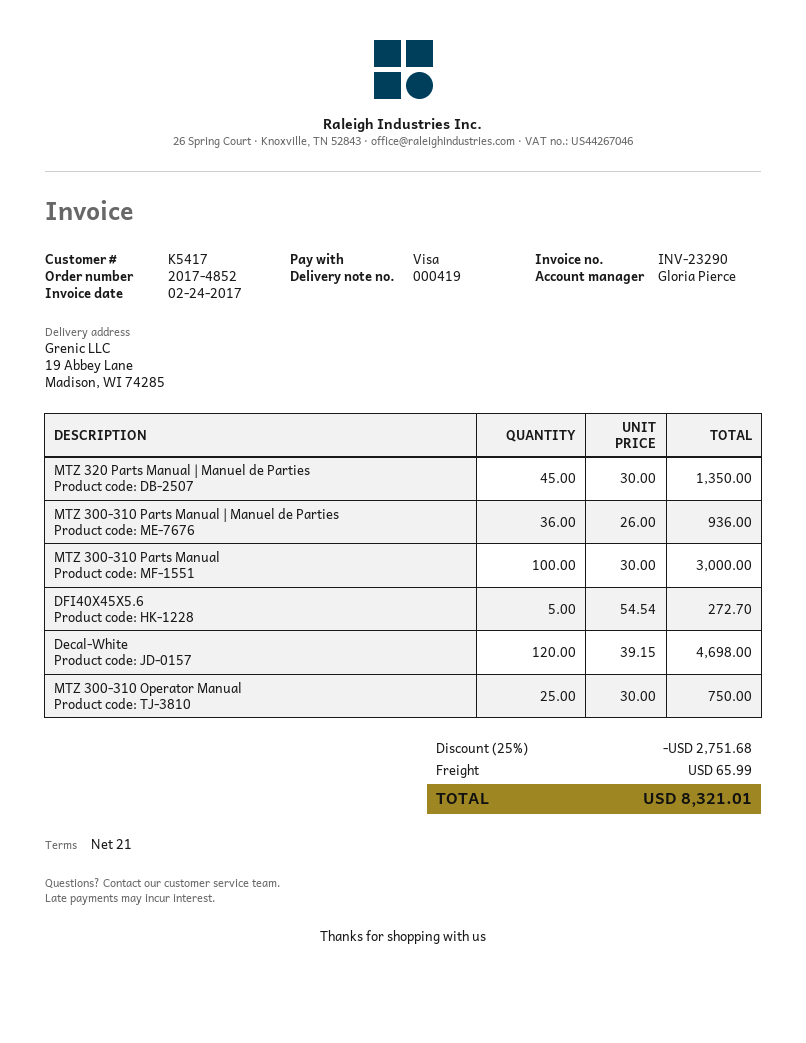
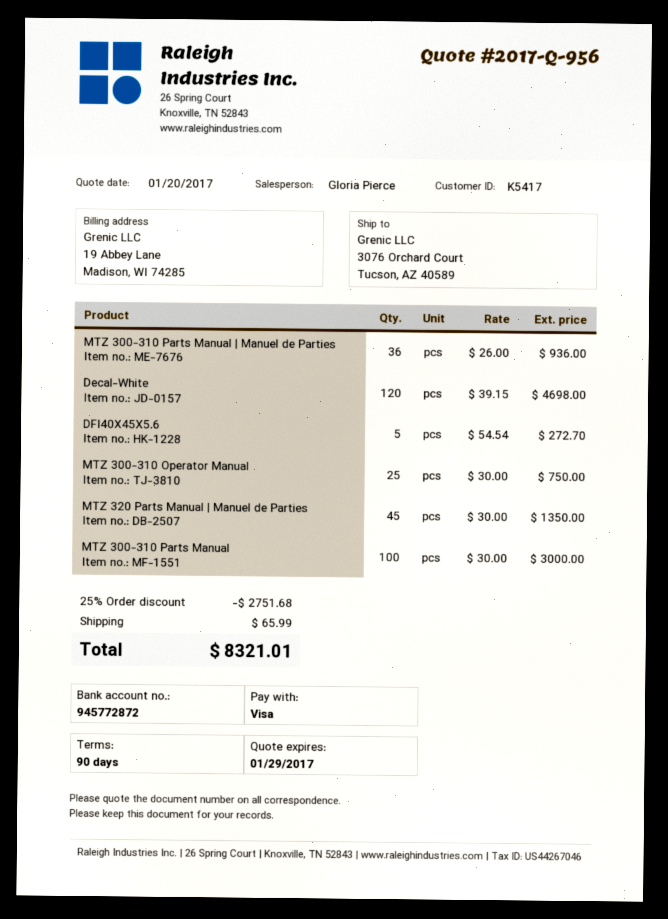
payment terms: 21 days -> 90 days
ship to: 19 Abbey Lane, Madison, WI 74285 -> 3076 Orchard Court, Tucson, AZ 40589

